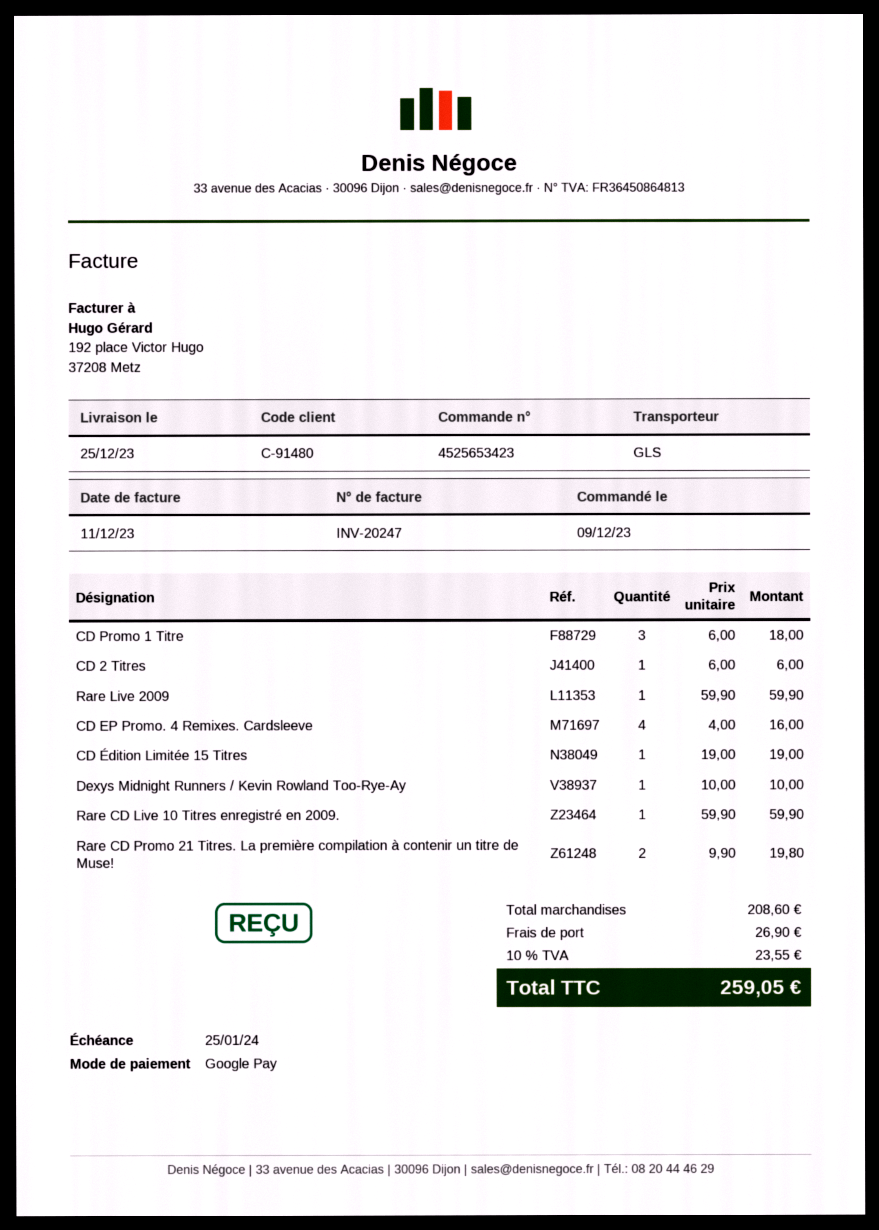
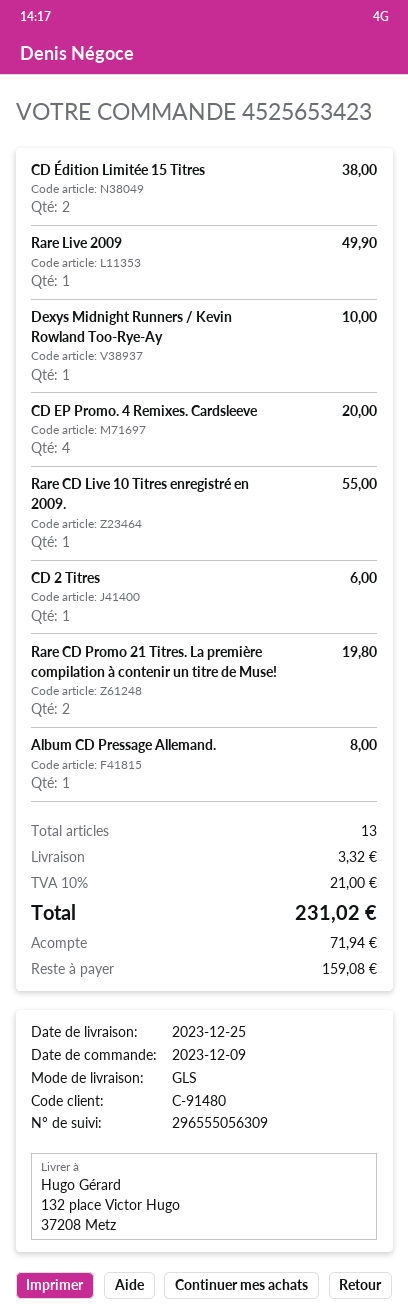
CD Promo 1 Titre: 3 for 18.00 -> none
Rare Live 2009: 1 for 59.90 -> 1 for 49.90
CD EP Promo. 4 Remixes. Cardsleeve: 4 for 16.00 -> 4 for 20.00
CD Édition Limitée 15 Titres: 1 for 19.00 -> 2 for 38.00
Rare CD Live 10 Titres enregistré en 2009.: 1 for 59.90 -> 1 for 55.00
Album CD Pressage Allemand.: none -> 1 for 8.00
shipping: 26.90 -> 3.32
tax: 10% = 23.55 -> 10% = 21.00
total: 259.05 -> 231.02

